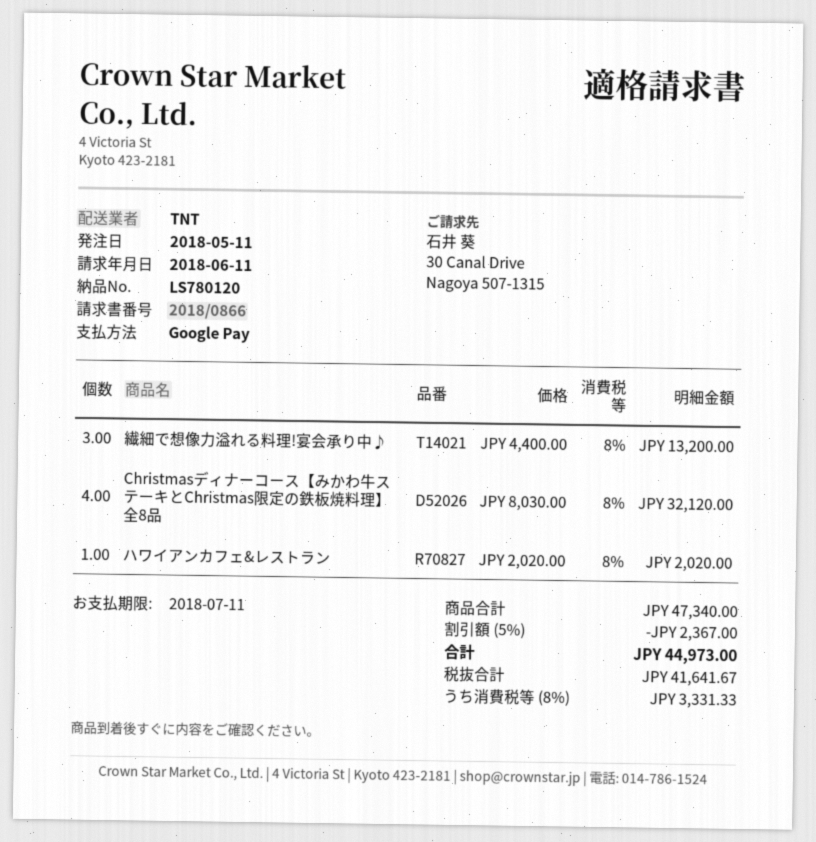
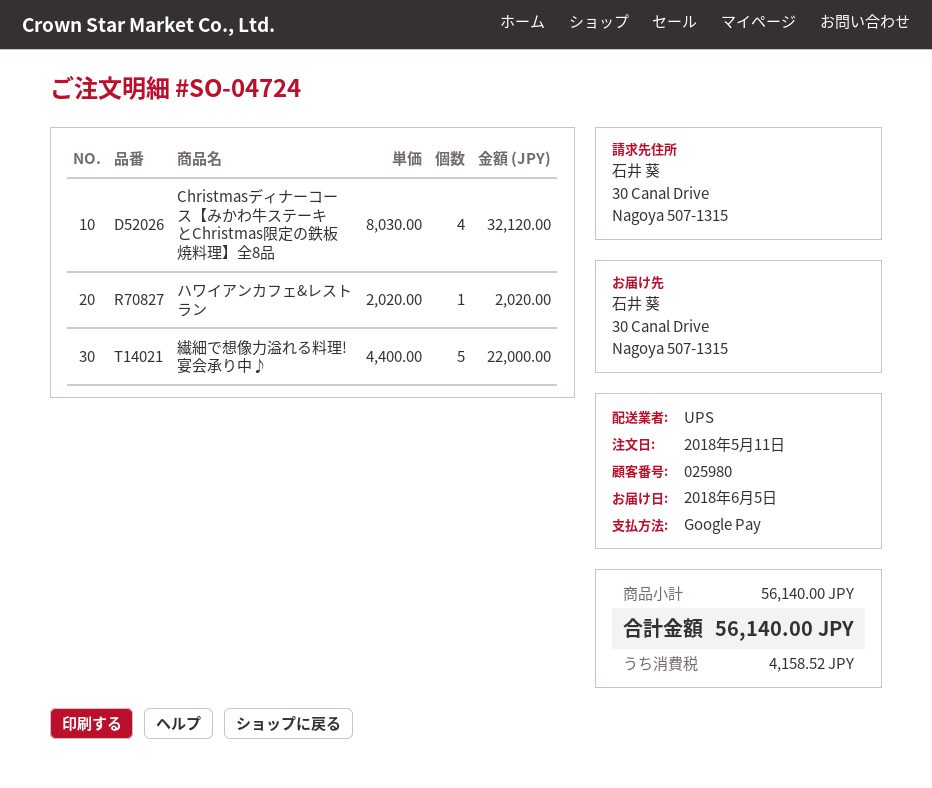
shipping method: TNT -> UPS
繊細で想像力溢れる料理!宴会承り中♪: 3 x 4400.00 = 13200.00 -> 5 x 4400.00 = 22000.00
subtotal: 47340.00 -> 56140.00
discount: 5% = 2367.00 -> none
tax: 3331.33 -> 4158.52
total: 44973.00 -> 56140.00

